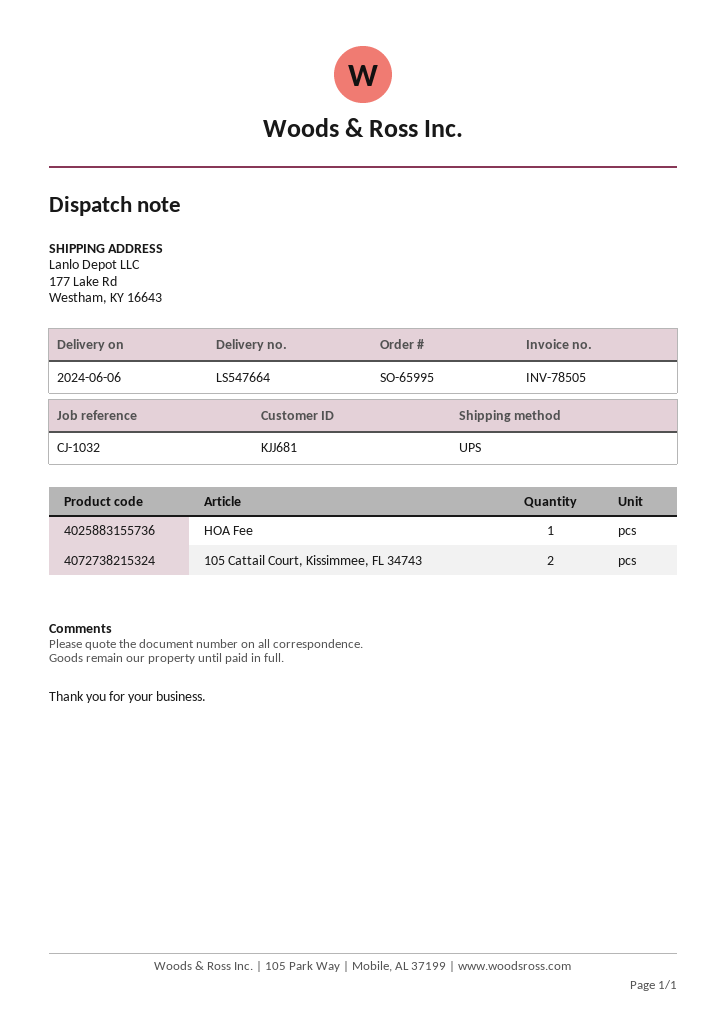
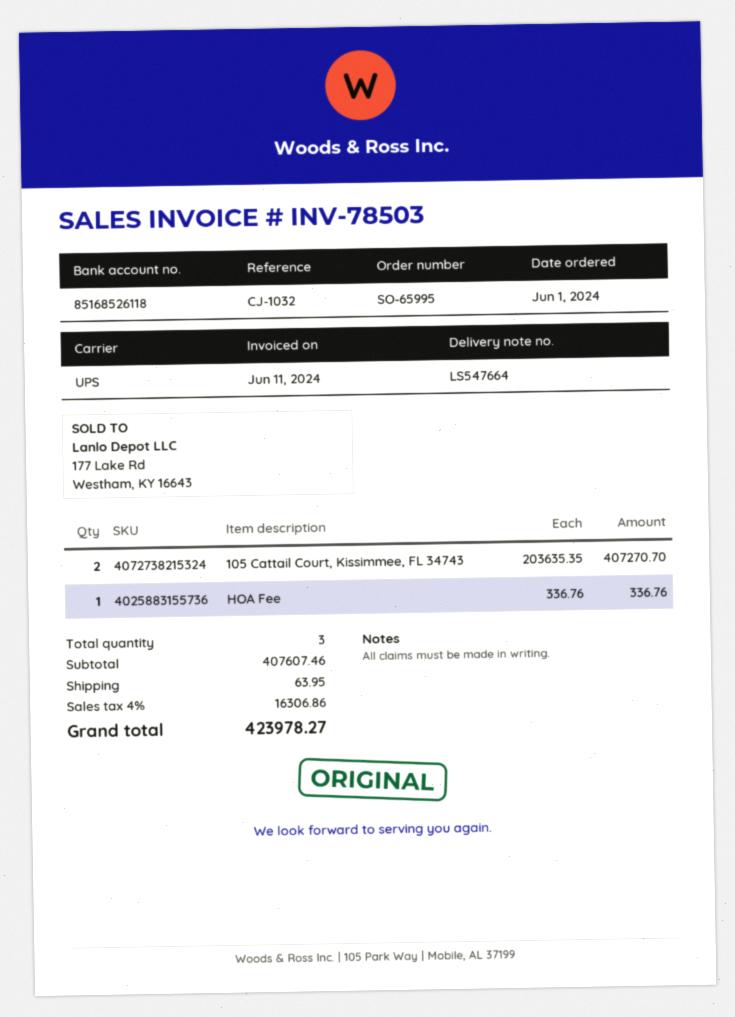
invoice number: INV-78505 -> INV-78503

